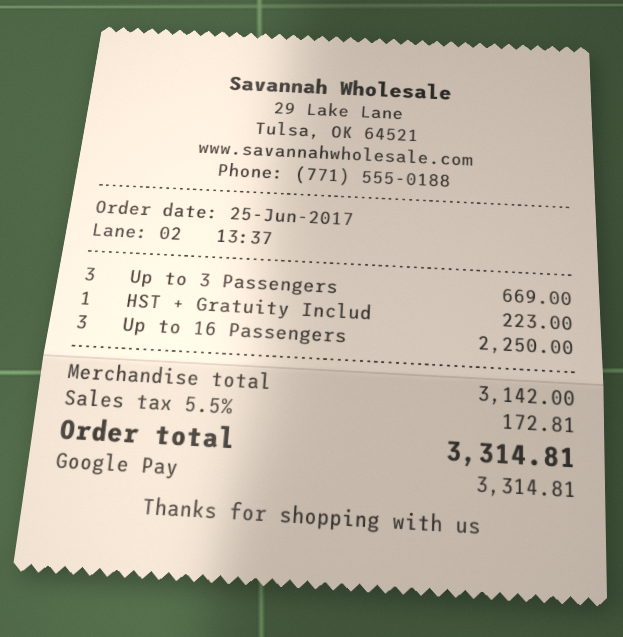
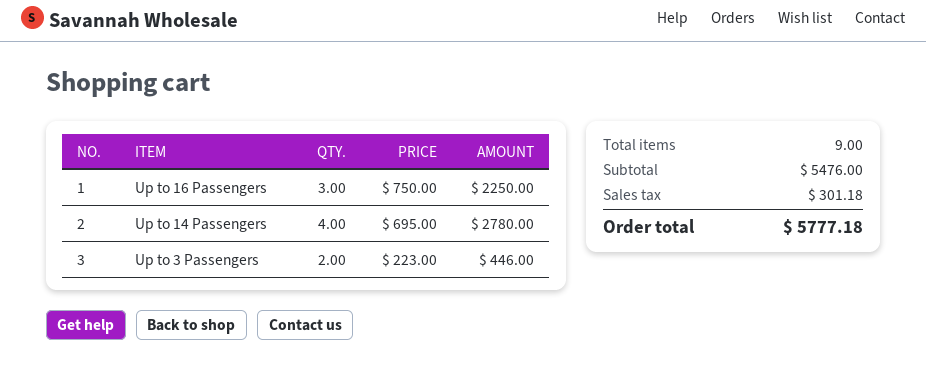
Up to 3 Passengers: 3 for 669.00 -> 2 for 446.00
HST + Gratuity Includ: 1 for 223.00 -> none
Up to 14 Passengers: none -> 4 for 2780.00
subtotal: 3142.00 -> 5476.00
tax: 172.81 -> 301.18
total: 3314.81 -> 5777.18

